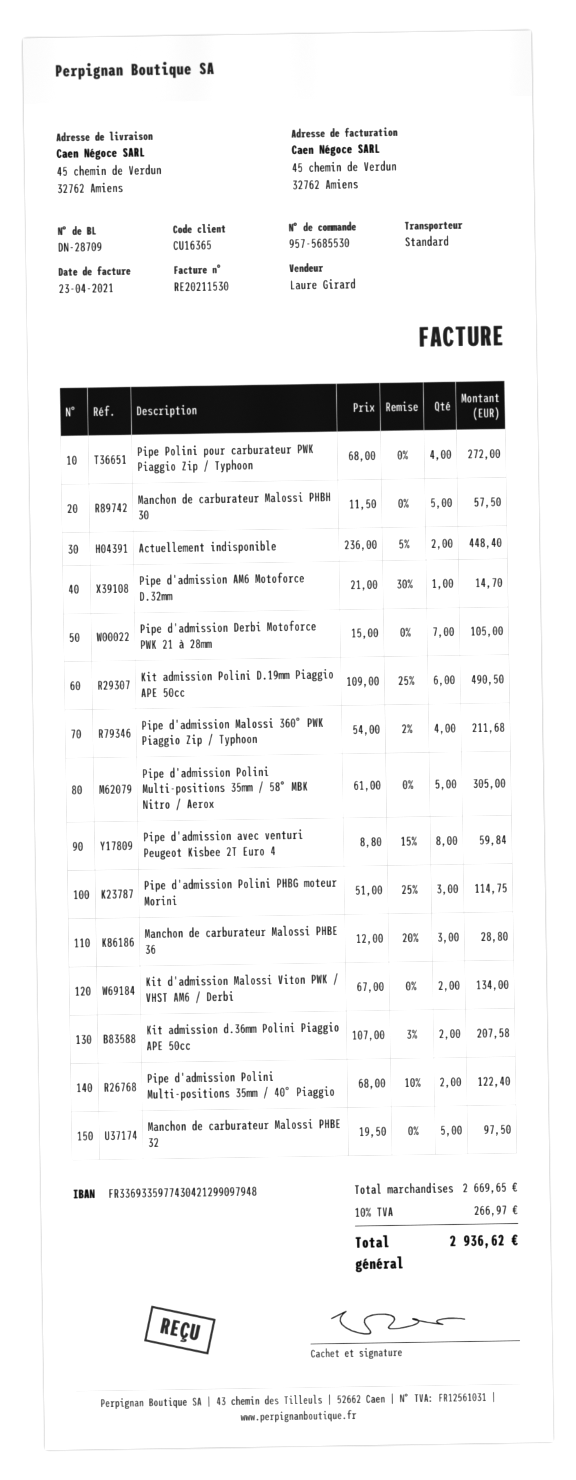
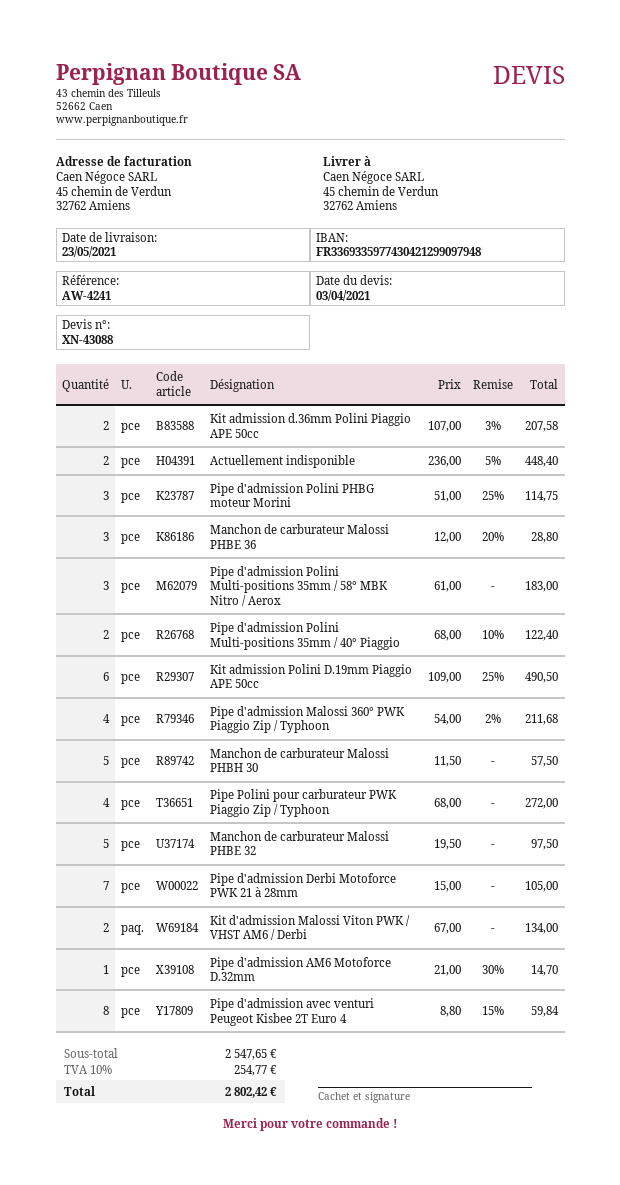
Pipe d'admission Polini Multi-positions 35mm / 58° MBK Nitro / Aerox: 5 x 61.00 = 305.00 -> 3 x 61.00 = 183.00
subtotal: 2669.65 -> 2547.65
tax: 10% = 266.97 -> 10% = 254.77
total: 2936.62 -> 2802.42

